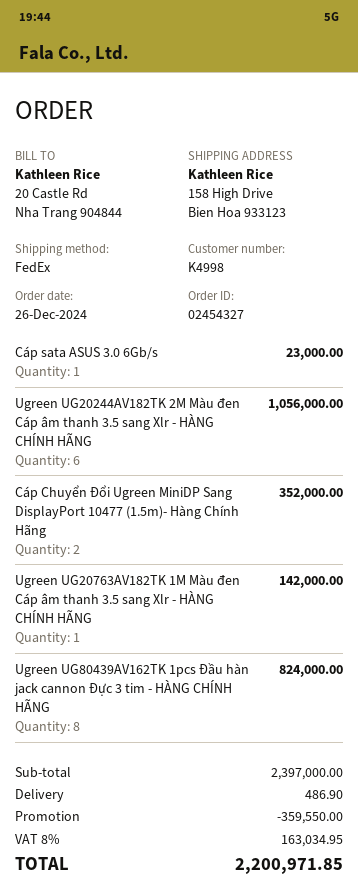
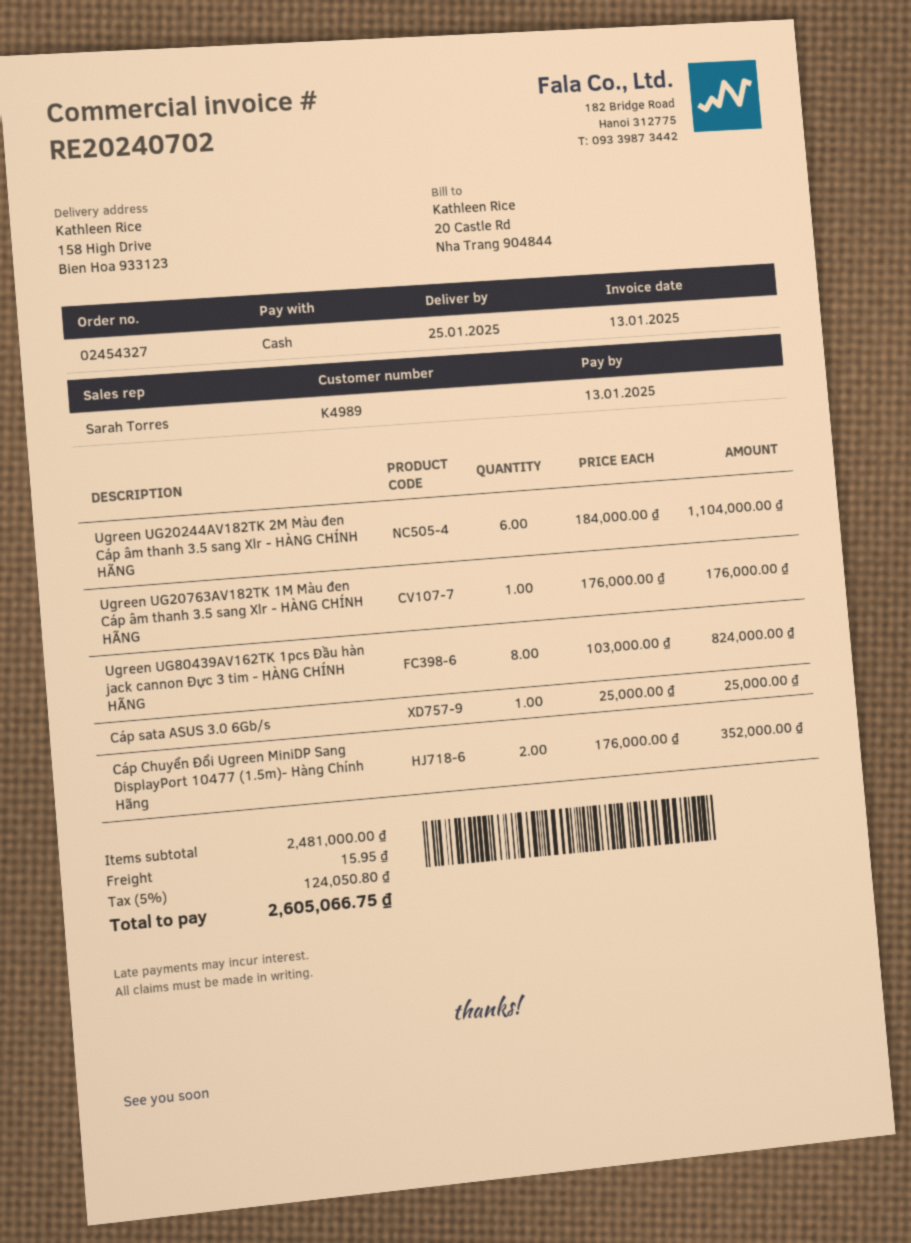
customer number: K4998 -> K4989
Cáp sata ASUS 3.0 6Gb/s: 1 for 23000.00 -> 1 for 25000.00
Ugreen UG20244AV182TK 2M Màu đen Cáp âm thanh 3.5 sang Xlr - HÀNG CHÍNH HÃNG: 6 for 1056000.00 -> 6 for 1104000.00
Ugreen UG20763AV182TK 1M Màu đen Cáp âm thanh 3.5 sang Xlr - HÀNG CHÍNH HÃNG: 1 for 142000.00 -> 1 for 176000.00
subtotal: 2397000.00 -> 2481000.00
discount: 359550.00 -> none
shipping: 486.90 -> 15.95
tax: 8% = 163034.95 -> 5% = 124050.80
total: 2200971.85 -> 2605066.75

